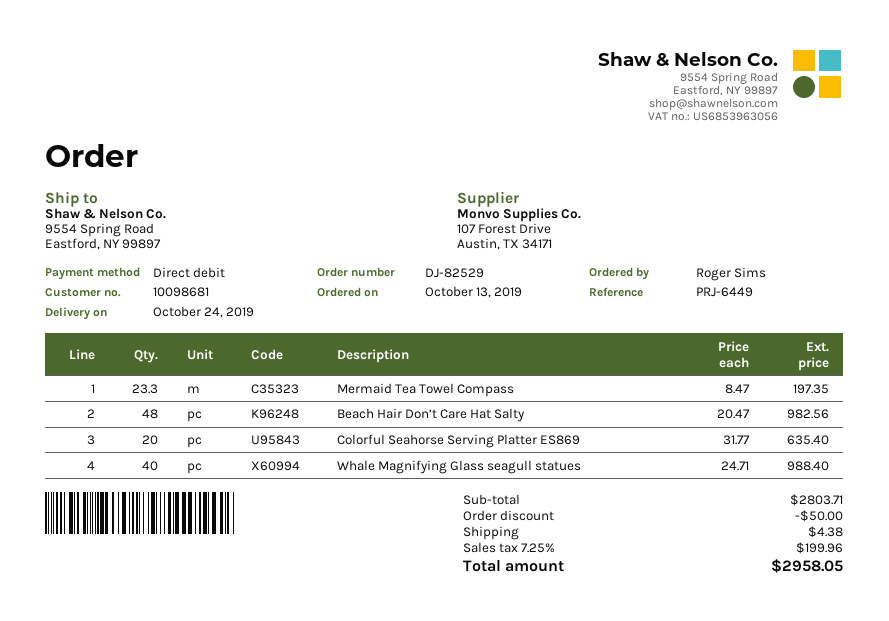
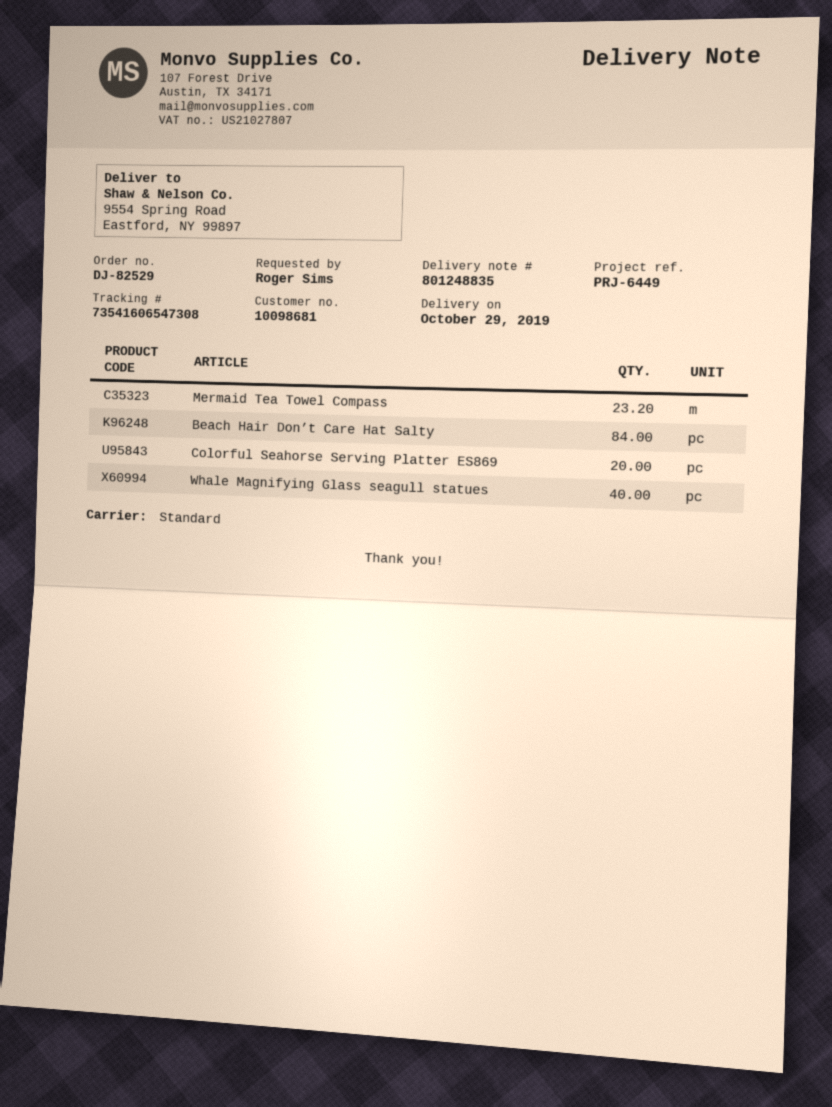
delivery date: 2019-10-24 -> 2019-10-29
Mermaid Tea Towel Compass: 23.3 -> 23.2
Beach Hair Don’t Care Hat Salty: 48 -> 84

